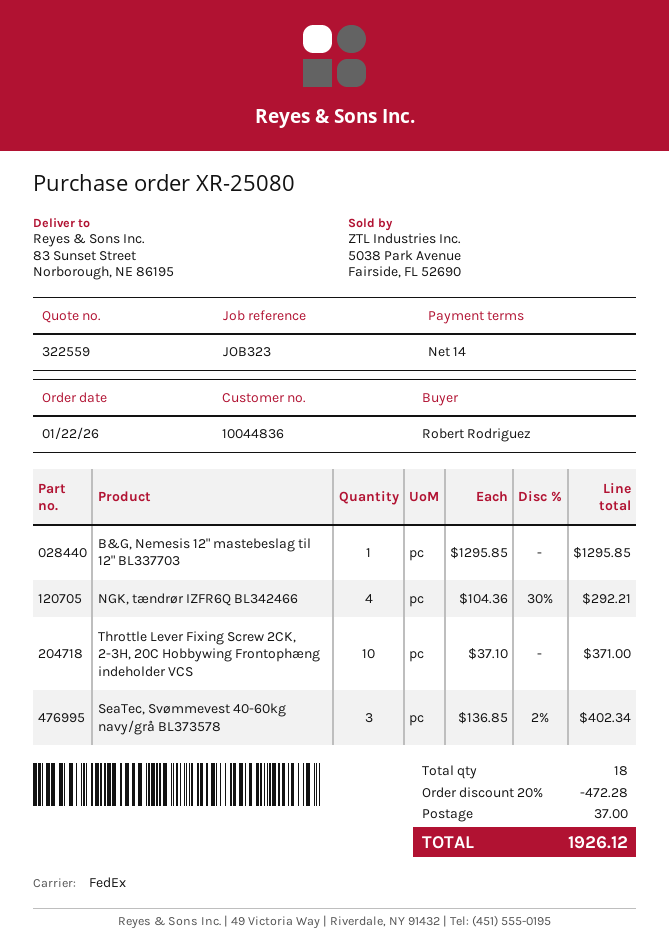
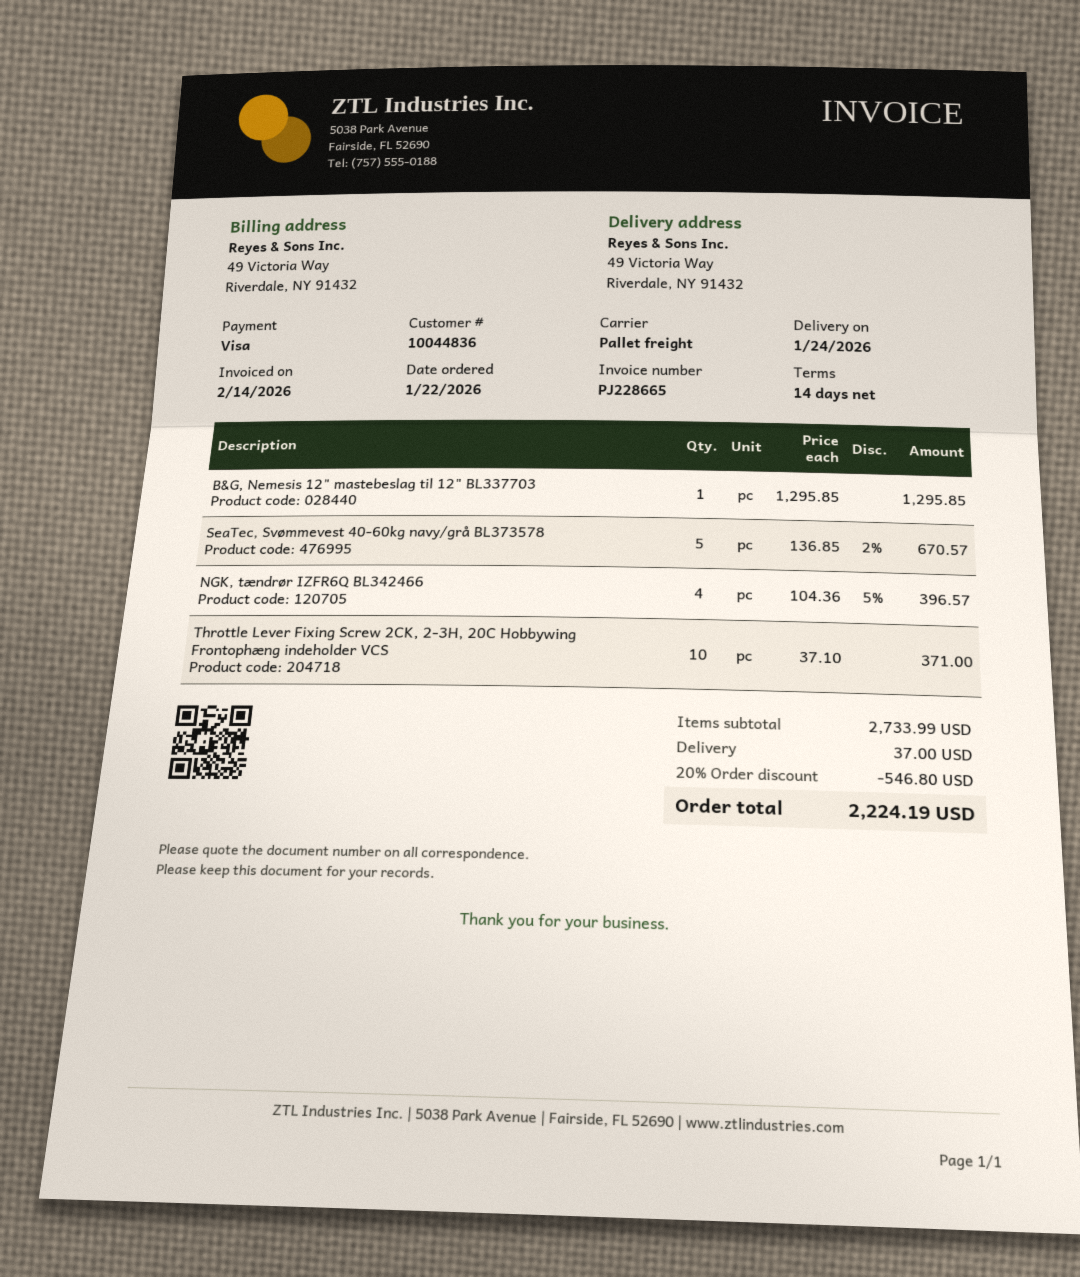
shipping method: FedEx -> pallet freight
ship to: 83 Sunset Street, Norborough, NE 86195 -> 49 Victoria Way, Riverdale, NY 91432
NGK, tændrør IZFR6Q BL342466: 4 x 104.36 - 30% = 292.21 -> 4 x 104.36 - 5% = 396.57
SeaTec, Svømmevest 40-60kg navy/grå BL373578: 3 x 136.85 - 2% = 402.34 -> 5 x 136.85 - 2% = 670.57
discount: 20% = 472.28 -> 20% = 546.80
total: 1926.12 -> 2224.19

